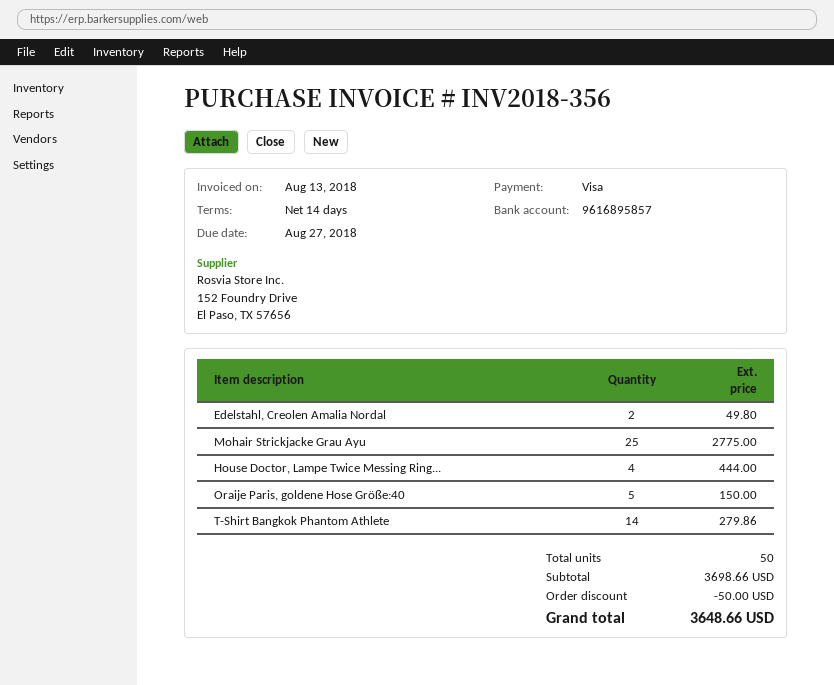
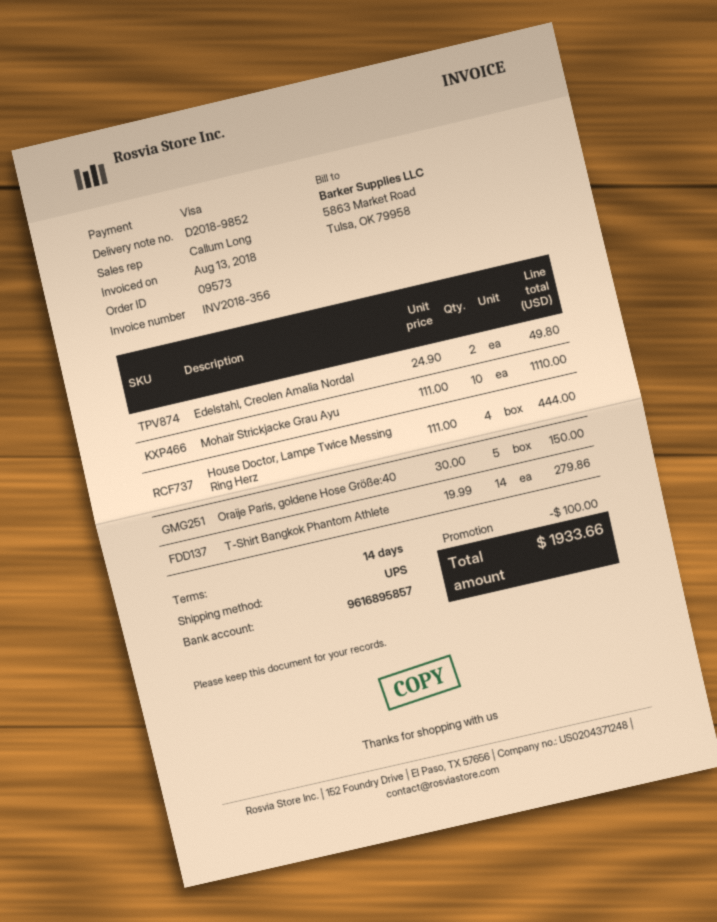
Mohair Strickjacke Grau Ayu: 25 for 2775.00 -> 10 for 1110.00
discount: 50.00 -> 100.00
total: 3648.66 -> 1933.66

